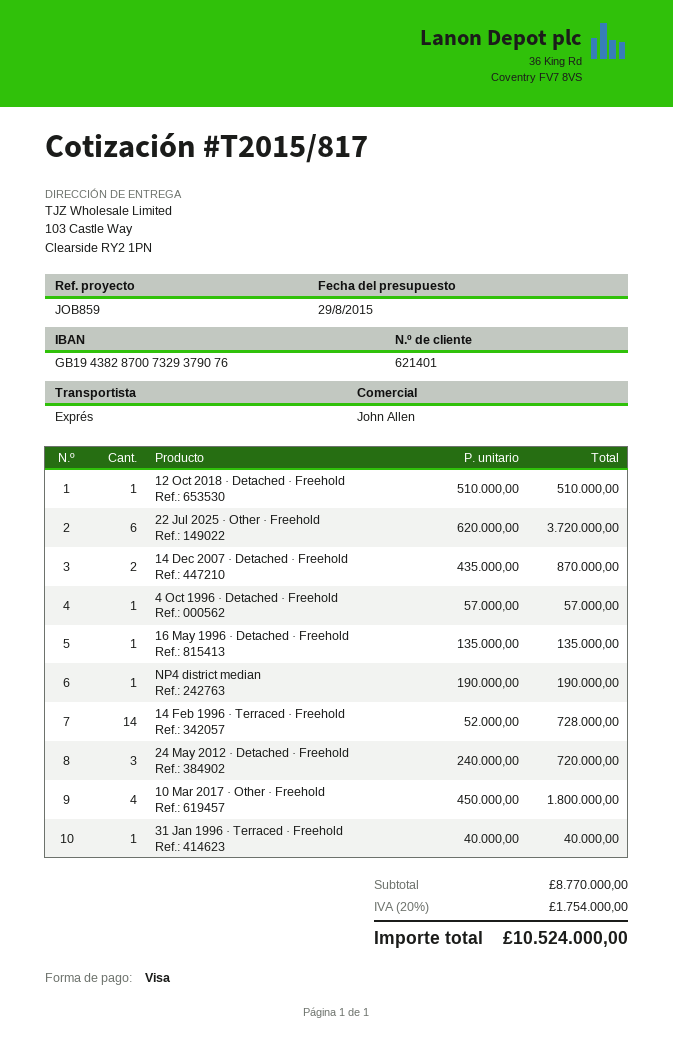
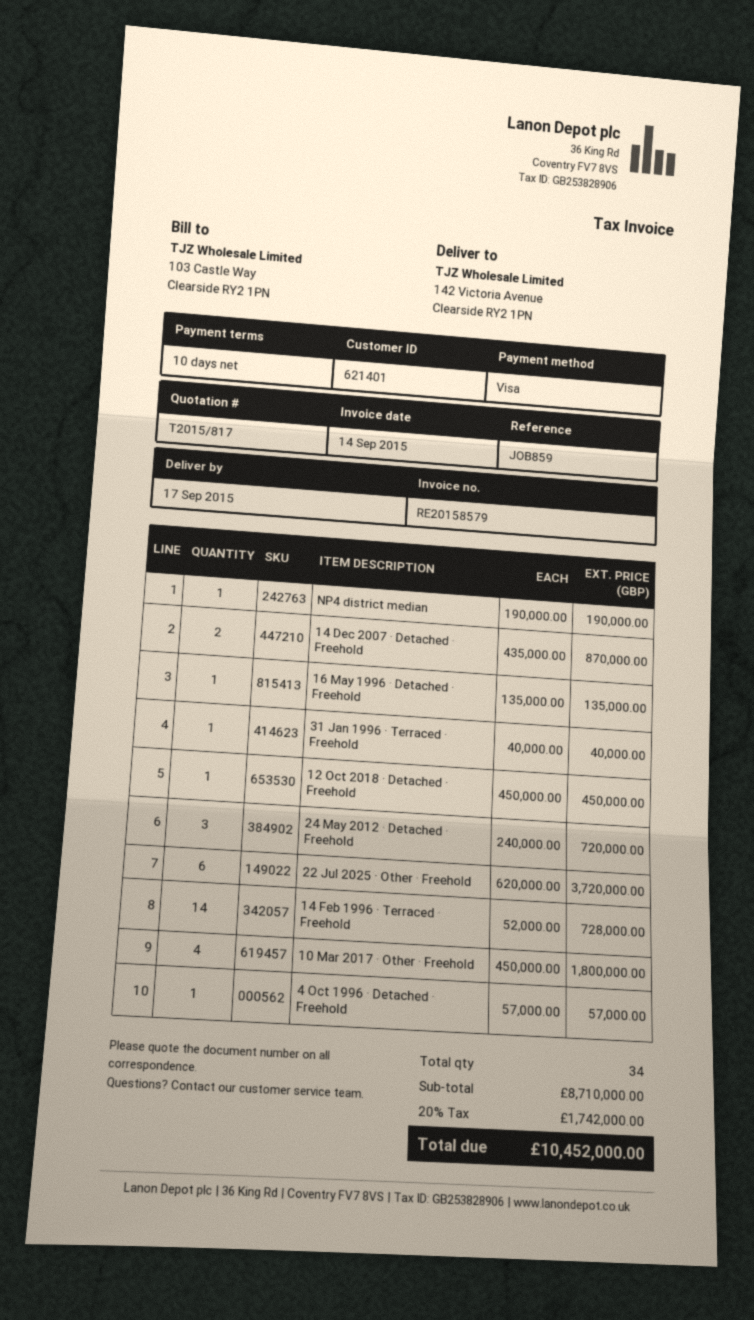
ship to: 103 Castle Way, Clearside RY2 1PN -> 142 Victoria Avenue, Clearside RY2 1PN
12 Oct 2018 · Detached · Freehold: 1 x 510000.00 = 510000.00 -> 1 x 450000.00 = 450000.00
subtotal: 8770000.00 -> 8710000.00
tax: 20% = 1754000.00 -> 20% = 1742000.00
total: 10524000.00 -> 10452000.00

